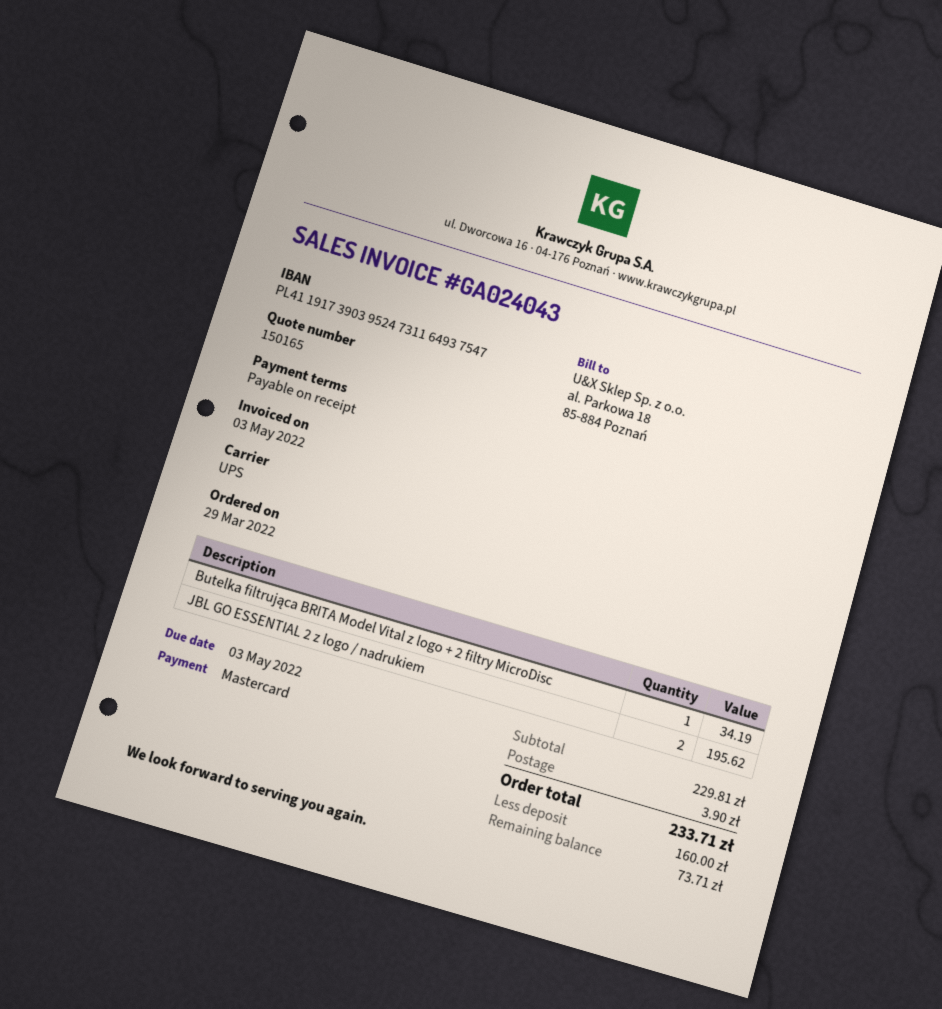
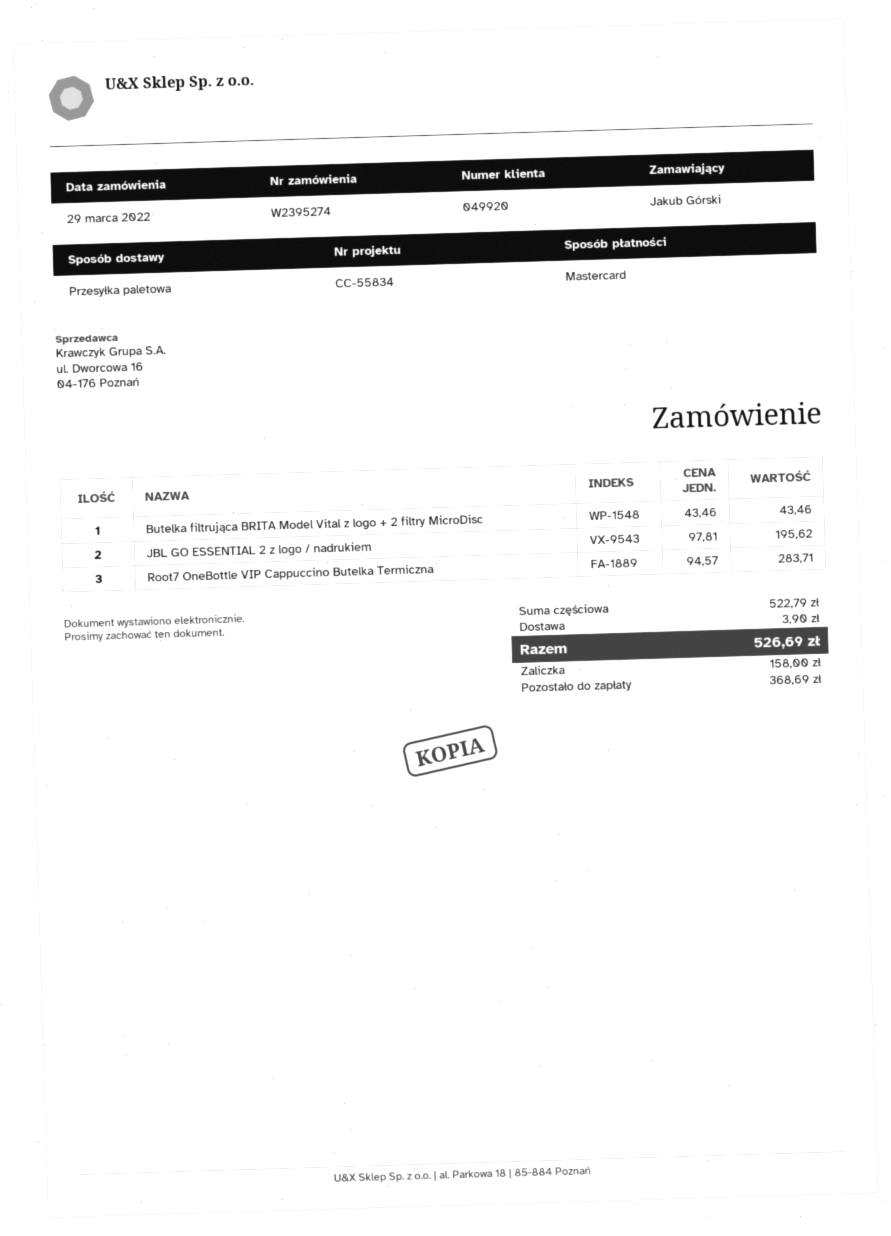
shipping method: UPS -> pallet freight
Butelka filtrująca BRITA Model Vital z logo + 2 filtry MicroDisc: 1 for 34.19 -> 1 for 43.46
Root7 OneBottle VIP Cappuccino Butelka Termiczna: none -> 3 for 283.71
subtotal: 229.81 -> 522.79
total: 233.71 -> 526.69
deposit: 160.00 -> 158.00
balance: 73.71 -> 368.69

